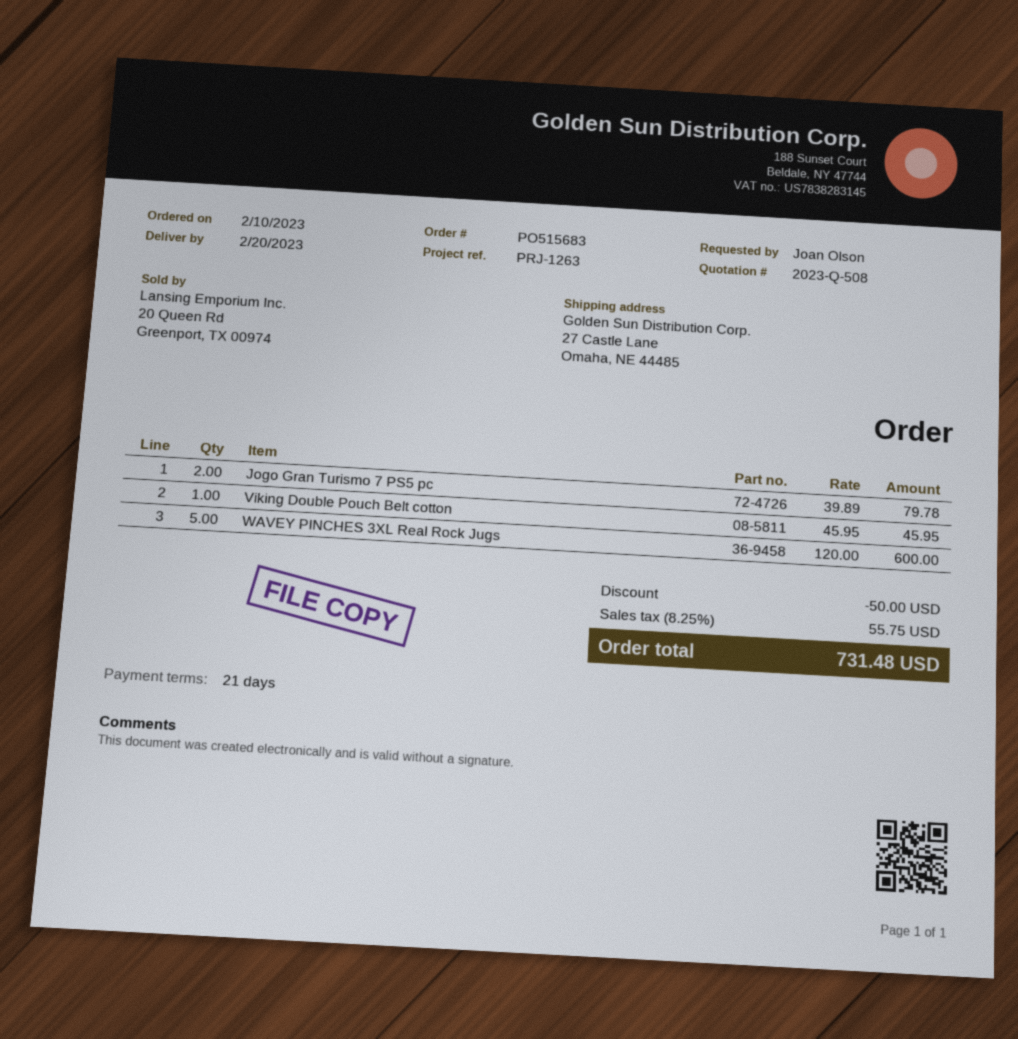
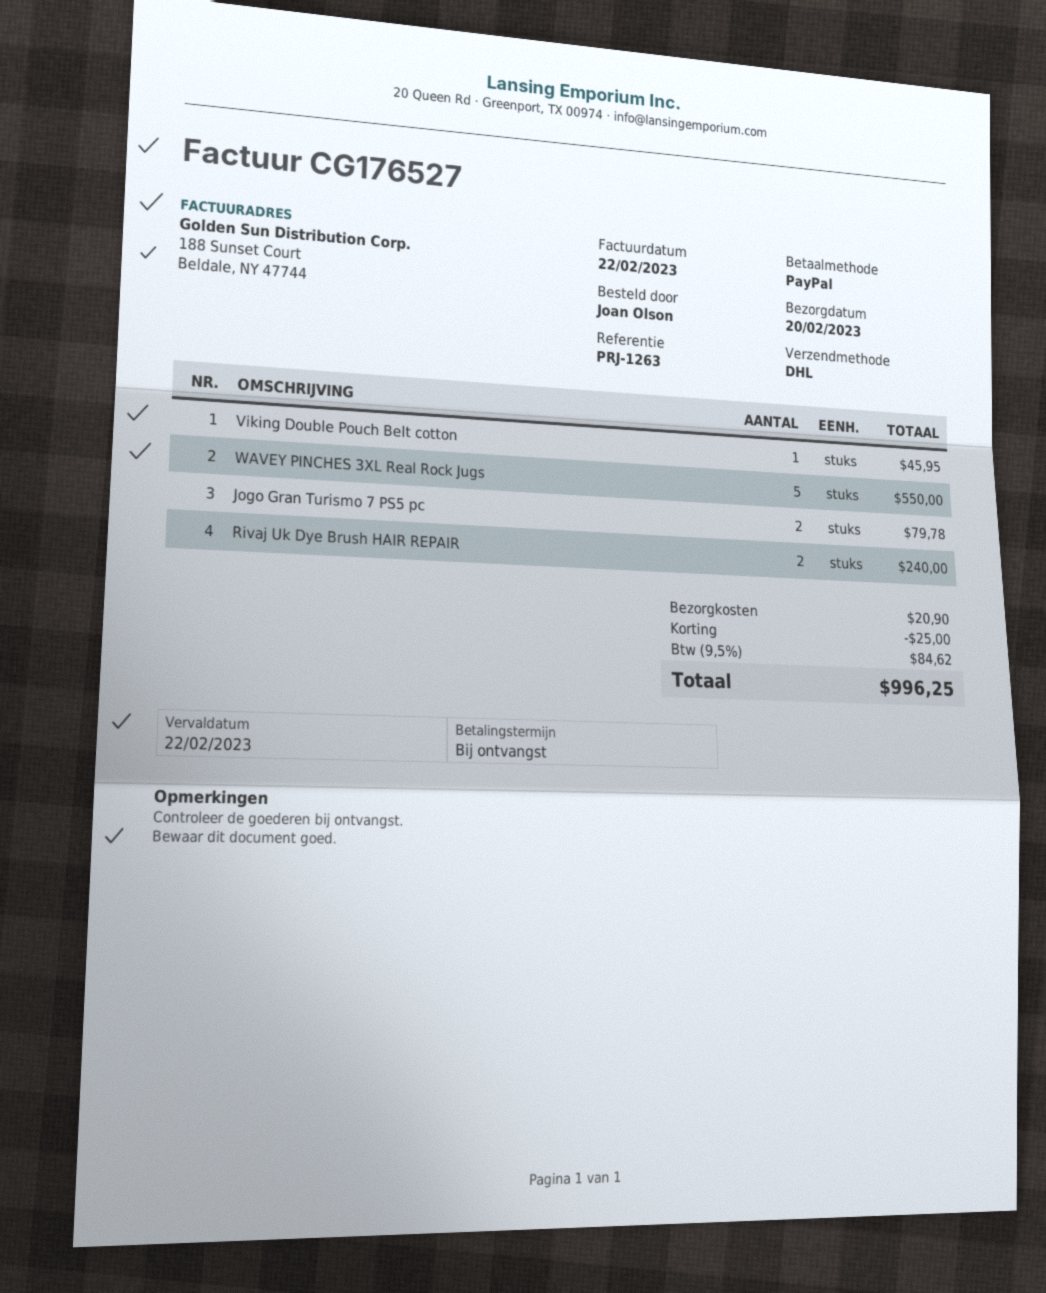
payment terms: 21 days -> on receipt
WAVEY PINCHES 3XL Real Rock Jugs: 5 for 600.00 -> 5 for 550.00
Rivaj Uk Dye Brush HAIR REPAIR: none -> 2 for 240.00
discount: 50.00 -> 25.00
shipping: none -> 20.90
tax: 8.25% = 55.75 -> 9.5% = 84.62
total: 731.48 -> 996.25

